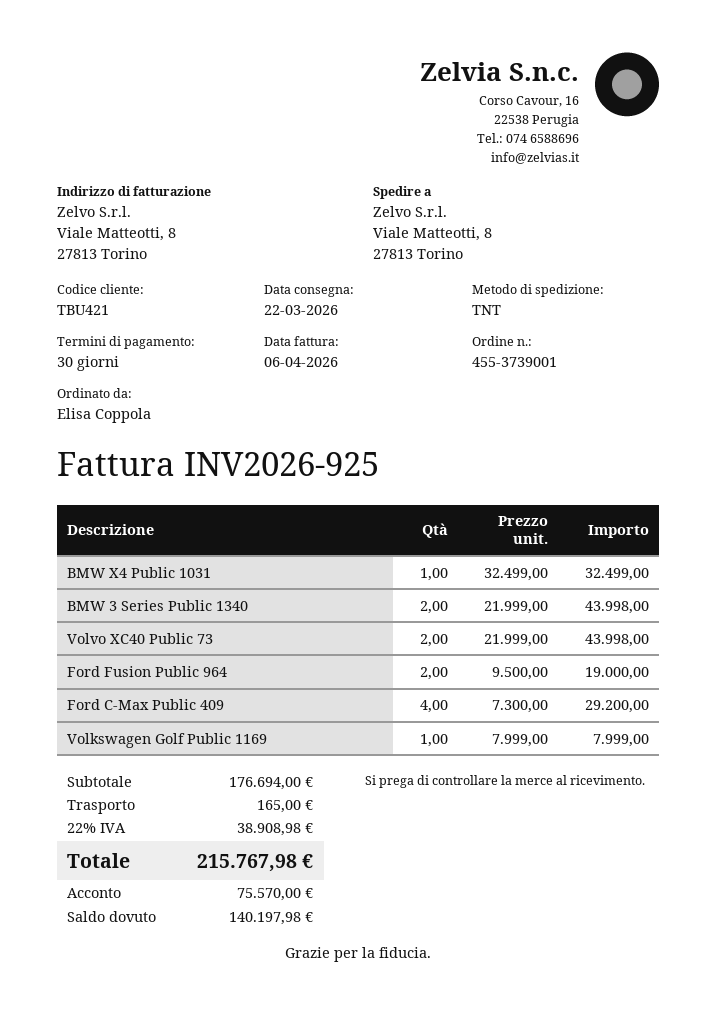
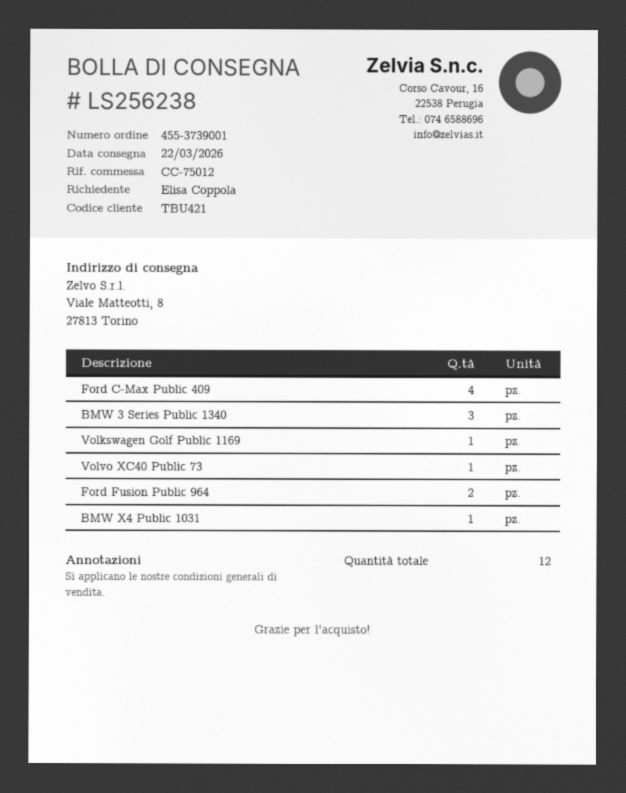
BMW 3 Series Public 1340: 2 -> 3
Volvo XC40 Public 73: 2 -> 1

